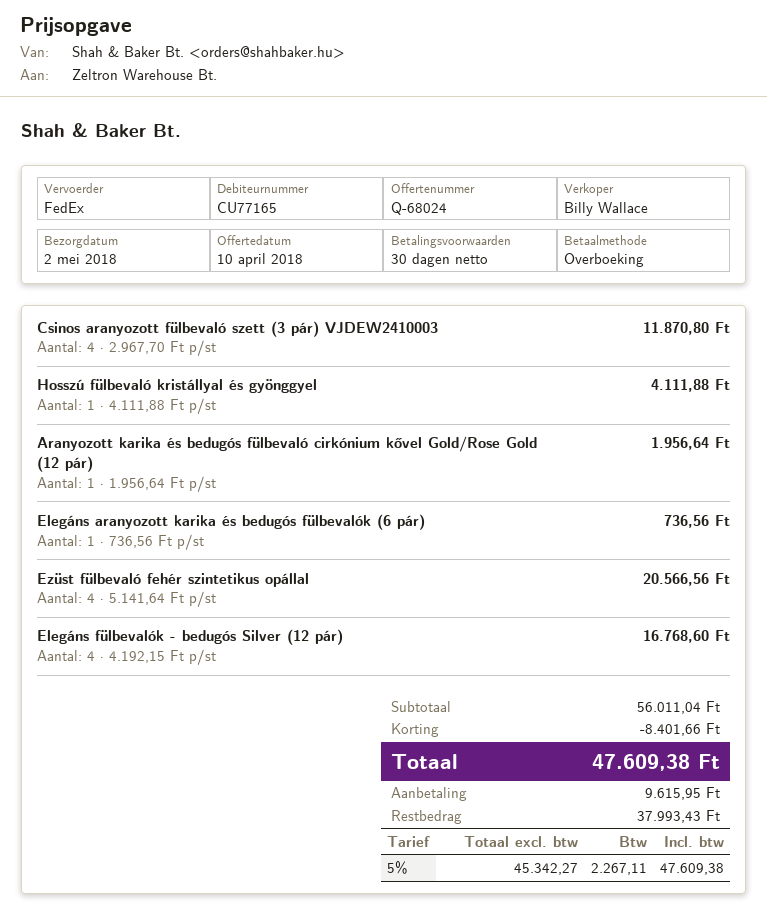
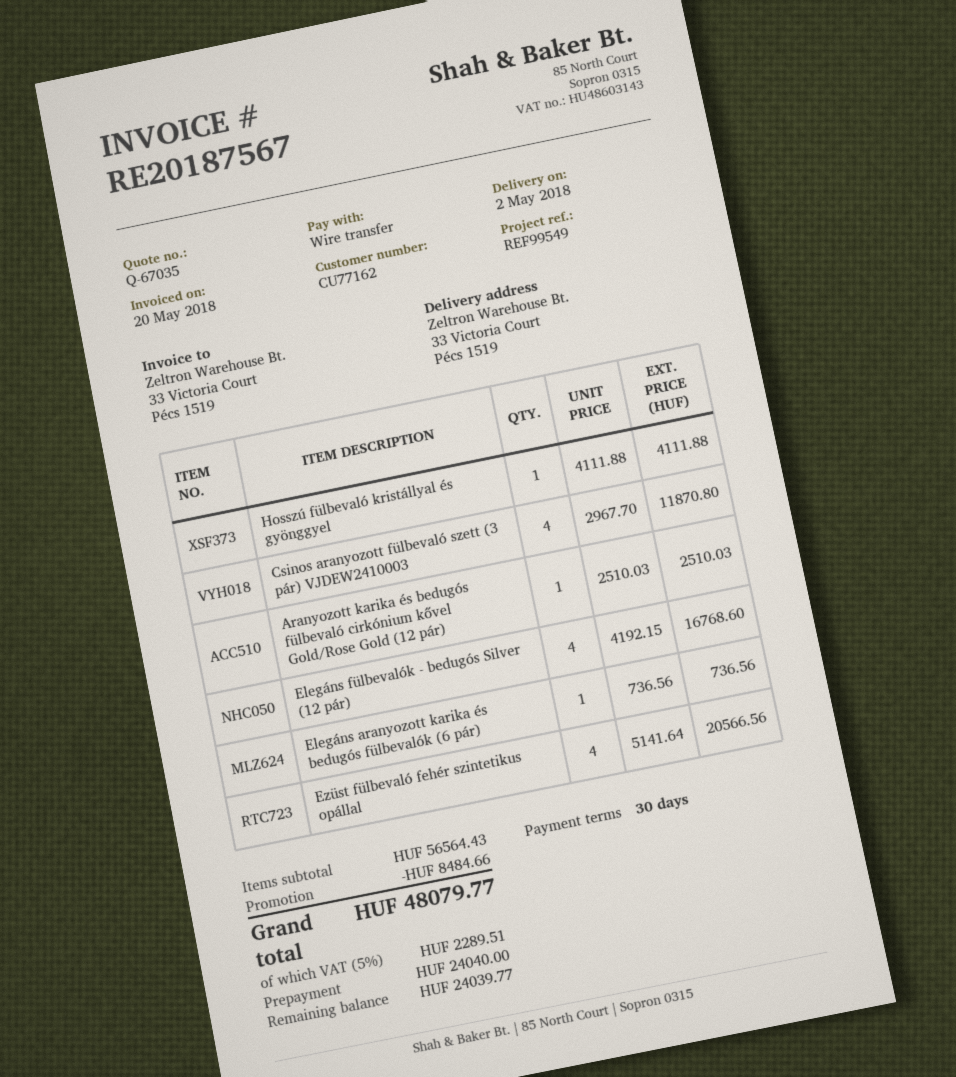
quote number: Q-68024 -> Q-67035
customer number: CU77165 -> CU77162
Aranyozott karika és bedugós fülbevaló cirkónium kővel Gold/Rose Gold (12 pár): 1 x 1956.64 = 1956.64 -> 1 x 2510.03 = 2510.03
subtotal: 56011.04 -> 56564.43
discount: 8401.66 -> 8484.66
tax: 5% = 2267.11 -> 5% = 2289.51
total: 47609.38 -> 48079.77
deposit: 9615.95 -> 24040.00
balance: 37993.43 -> 24039.77

